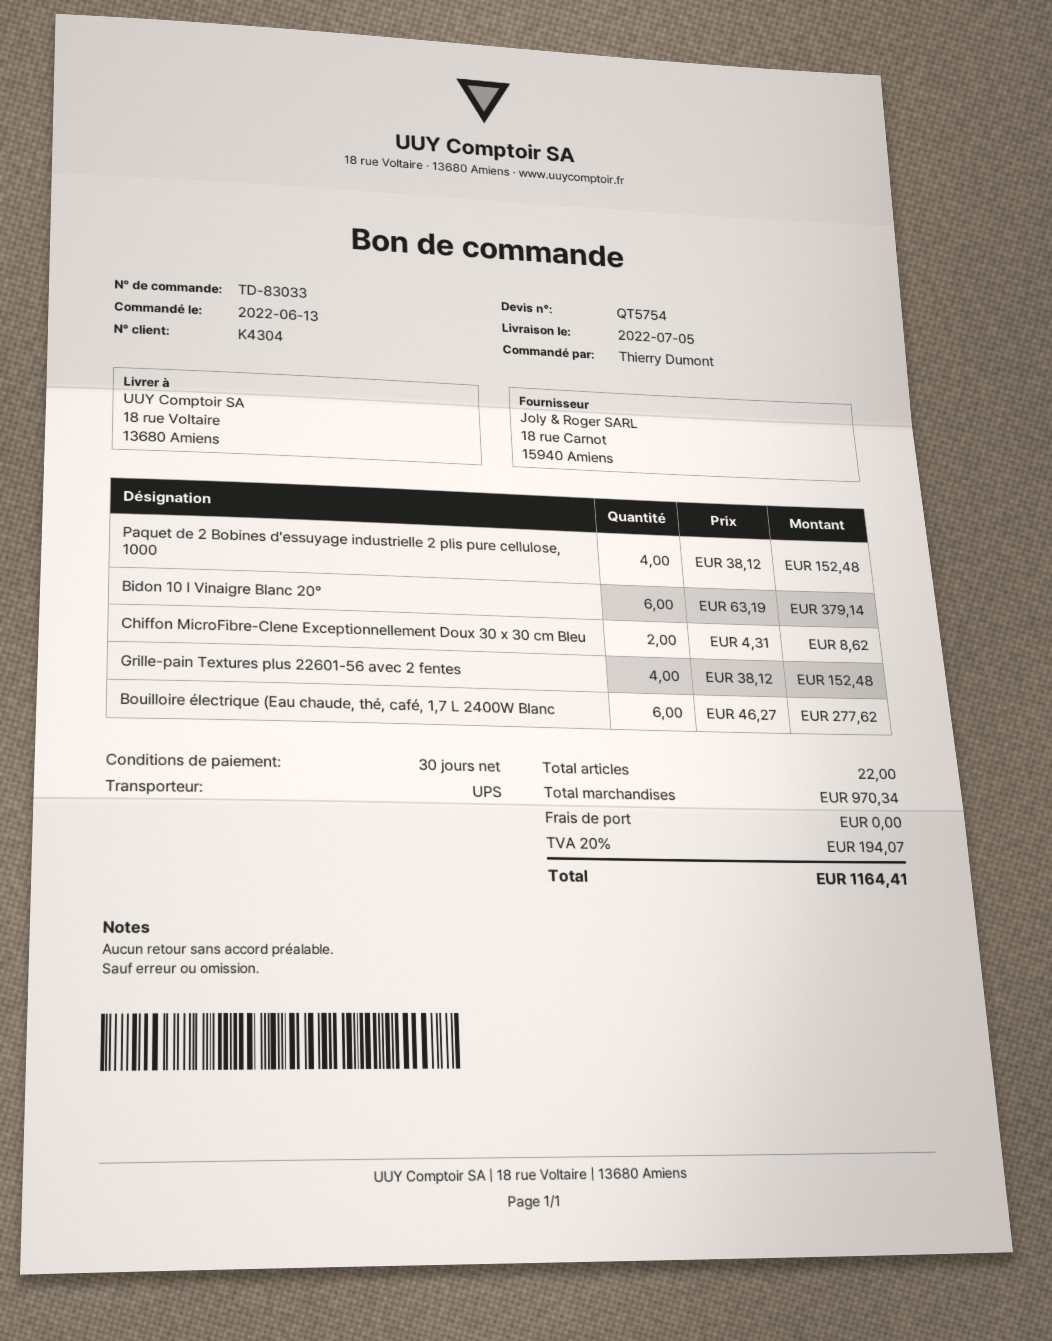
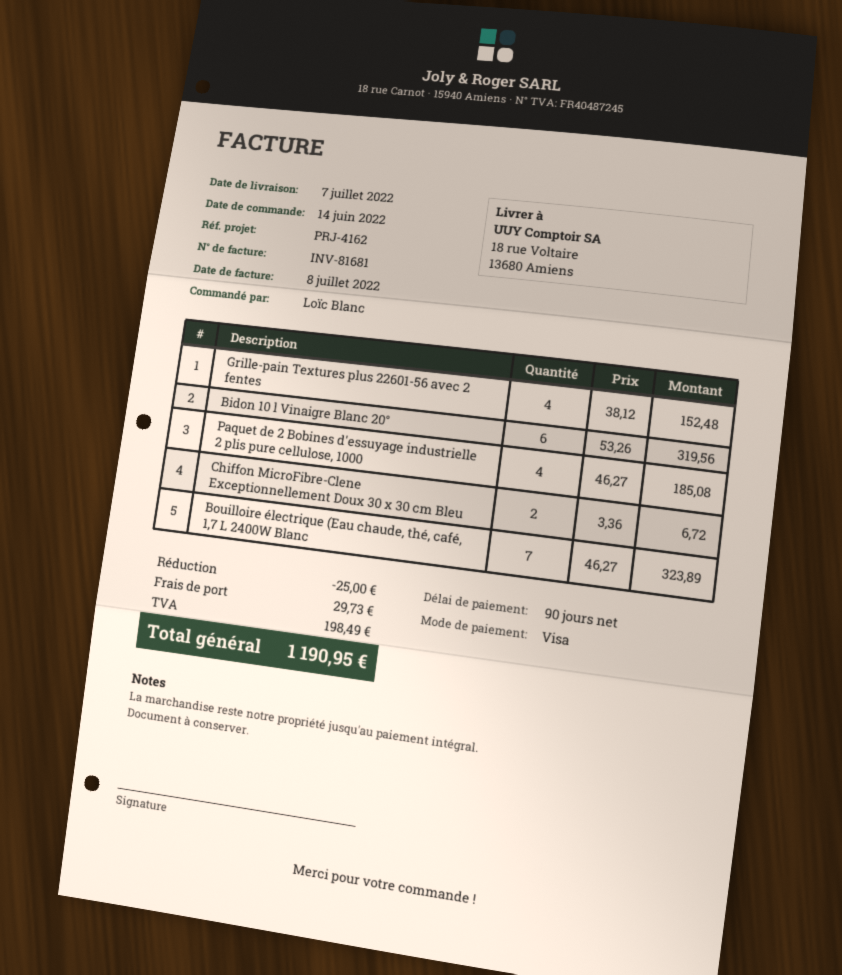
order date: 2022-06-13 -> 2022-06-14
delivery date: 2022-07-05 -> 2022-07-07
payment terms: 30 days -> 90 days
ordered by: Thierry Dumont -> Loïc Blanc
Paquet de 2 Bobines d'essuyage industrielle 2 plis pure cellulose, 1000: 4 x 38.12 = 152.48 -> 4 x 46.27 = 185.08
Bidon 10 l Vinaigre Blanc 20°: 6 x 63.19 = 379.14 -> 6 x 53.26 = 319.56
Chiffon MicroFibre-Clene Exceptionnellement Doux 30 x 30 cm Bleu: 2 x 4.31 = 8.62 -> 2 x 3.36 = 6.72
Bouilloire électrique (Eau chaude, thé, café, 1,7 L 2400W Blanc: 6 x 46.27 = 277.62 -> 7 x 46.27 = 323.89
discount: none -> 25.00
shipping: 0.00 -> 29.73
tax: 194.07 -> 198.49
total: 1164.41 -> 1190.95

